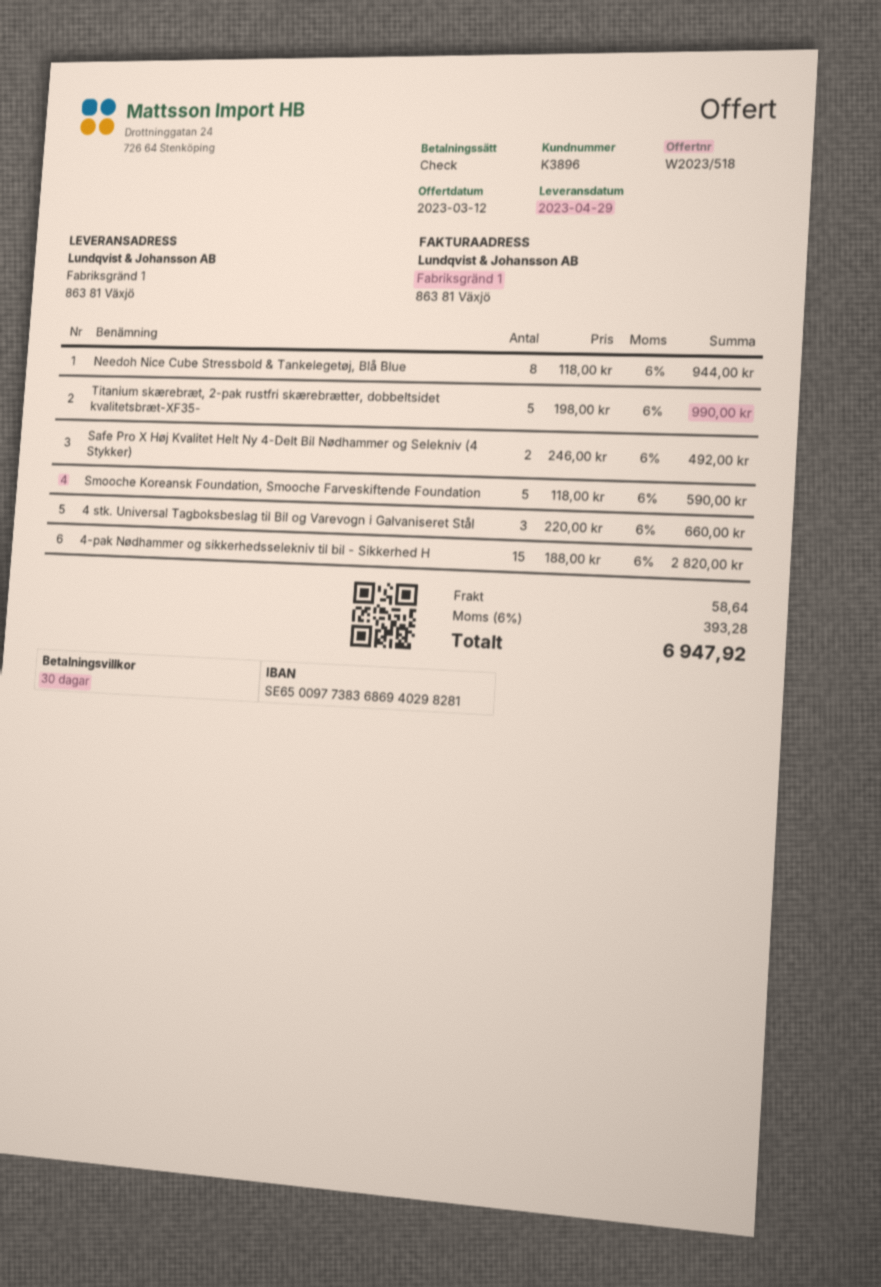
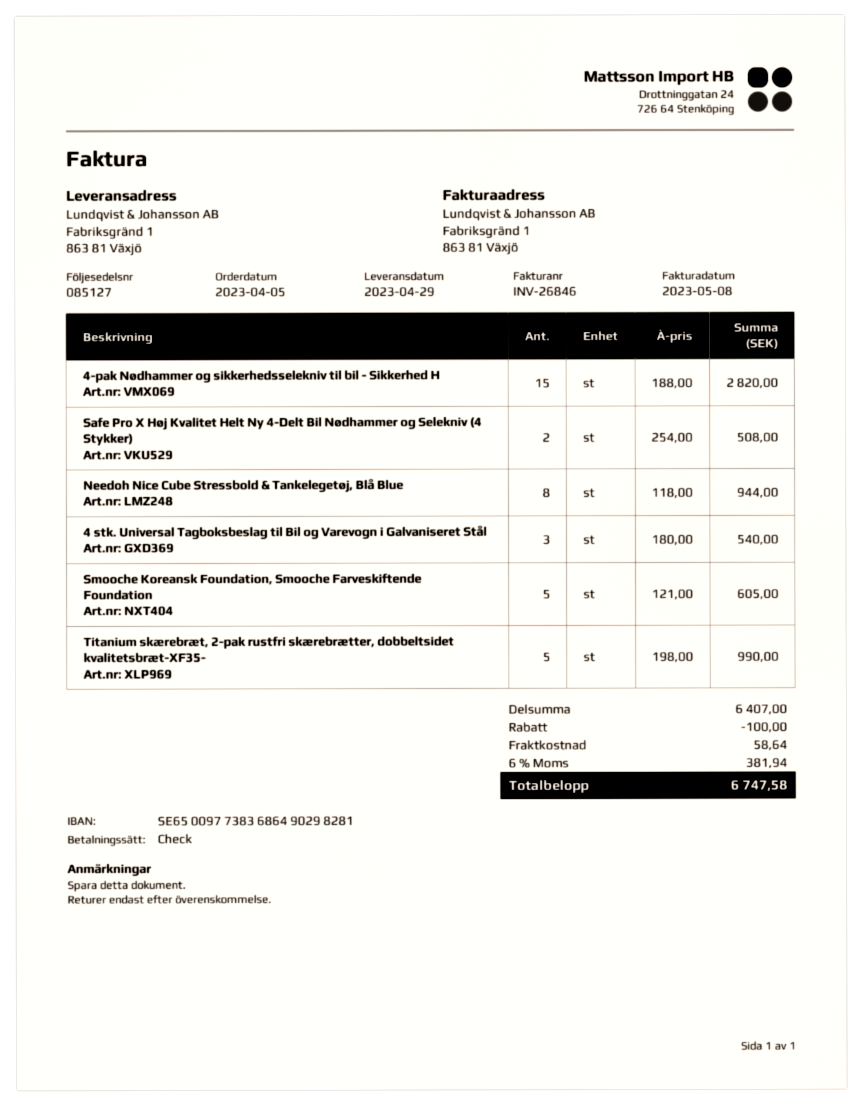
bank account: SE6500977383686940298281 -> SE6500977383686490298281
Safe Pro X Høj Kvalitet Helt Ny 4-Delt Bil Nødhammer og Selekniv (4 Stykker): 2 x 246.00 = 492.00 -> 2 x 254.00 = 508.00
Smooche Koreansk Foundation, Smooche Farveskiftende Foundation: 5 x 118.00 = 590.00 -> 5 x 121.00 = 605.00
4 stk. Universal Tagboksbeslag til Bil og Varevogn i Galvaniseret Stål: 3 x 220.00 = 660.00 -> 3 x 180.00 = 540.00
discount: none -> 100.00
tax: 6% = 393.28 -> 6% = 381.94
total: 6947.92 -> 6747.58

